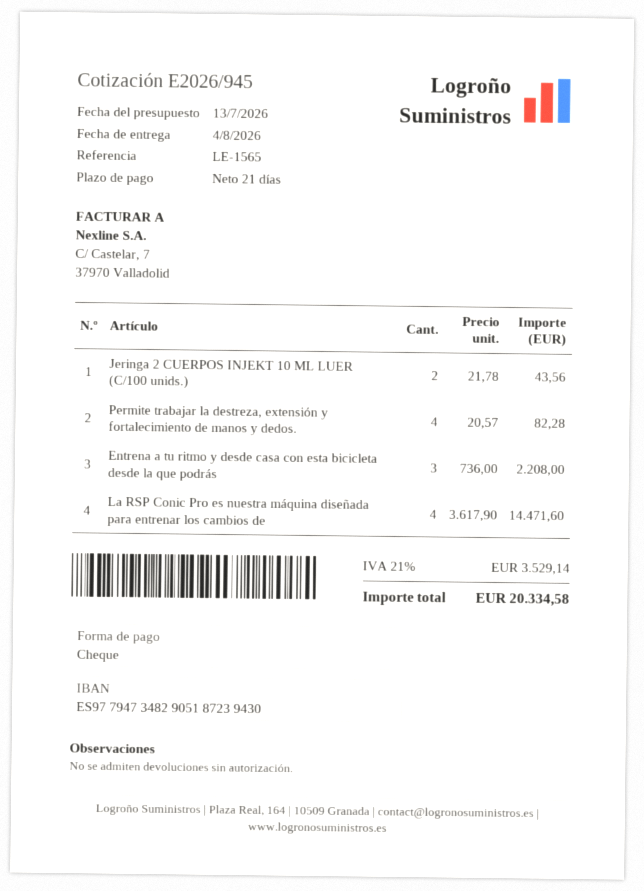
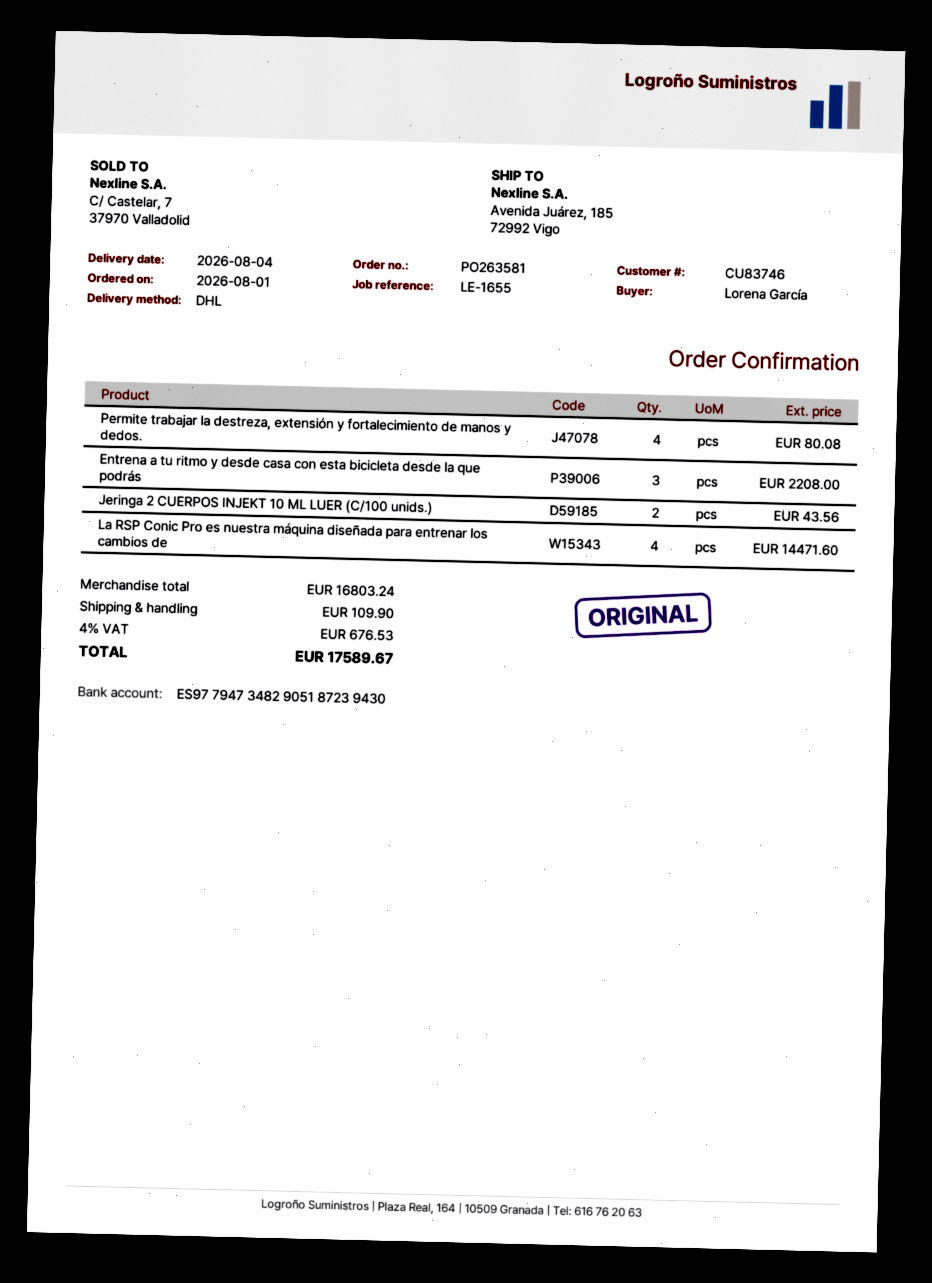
reference: LE-1565 -> LE-1655
Permite trabajar la destreza, extensión y fortalecimiento de manos y dedos.: 4 for 82.28 -> 4 for 80.08
shipping: none -> 109.90
tax: 21% = 3529.14 -> 4% = 676.53
total: 20334.58 -> 17589.67

